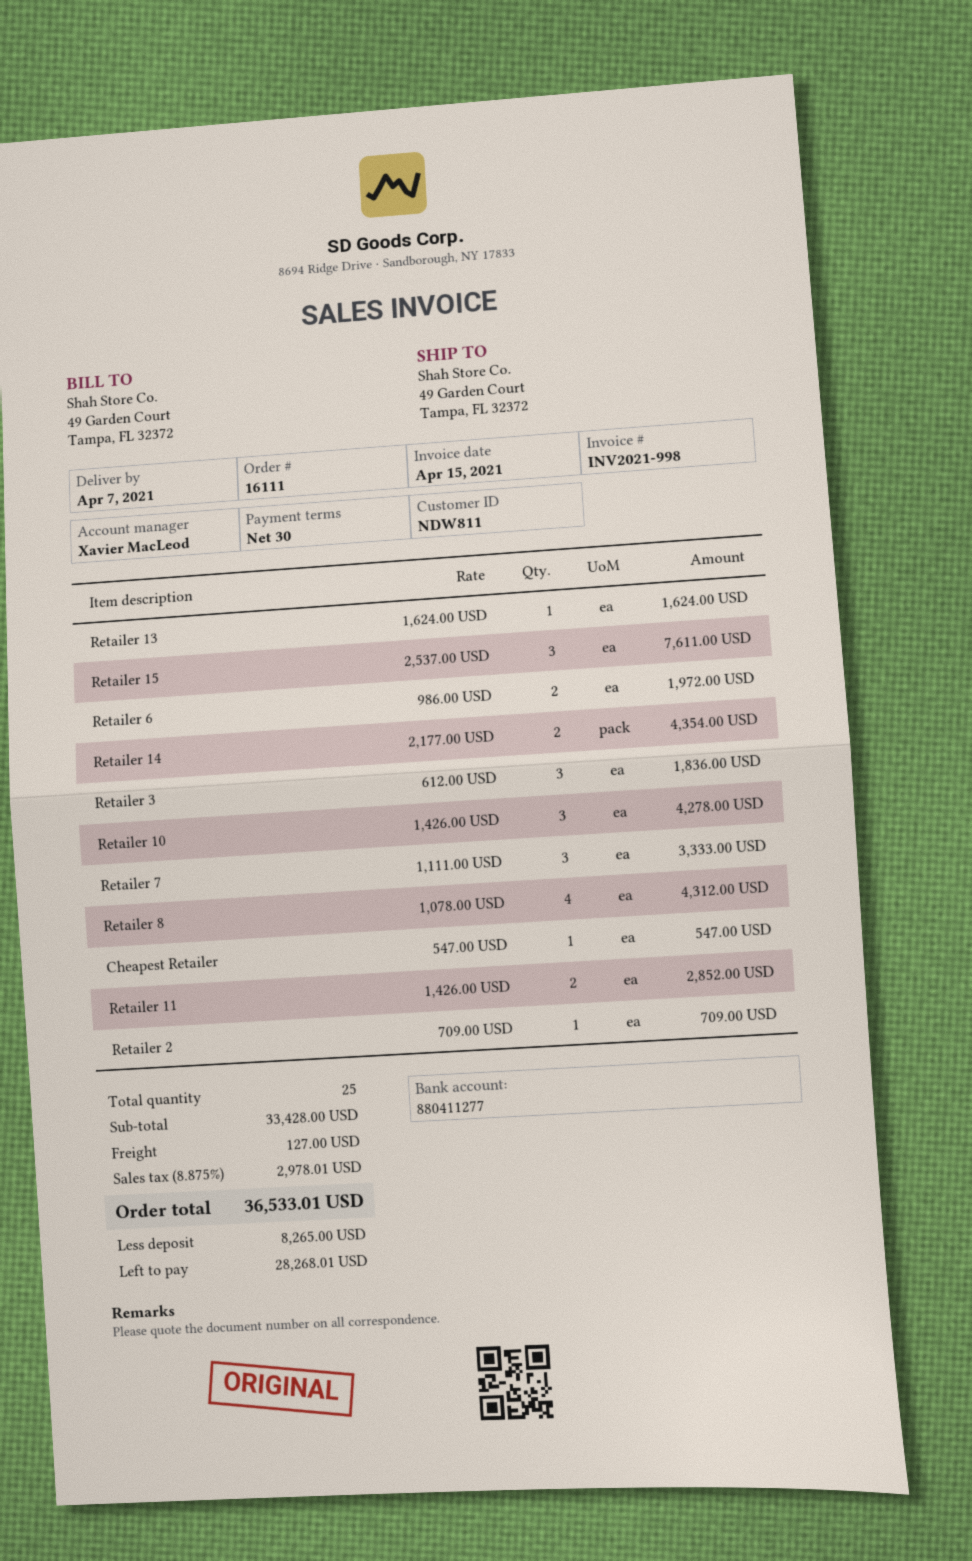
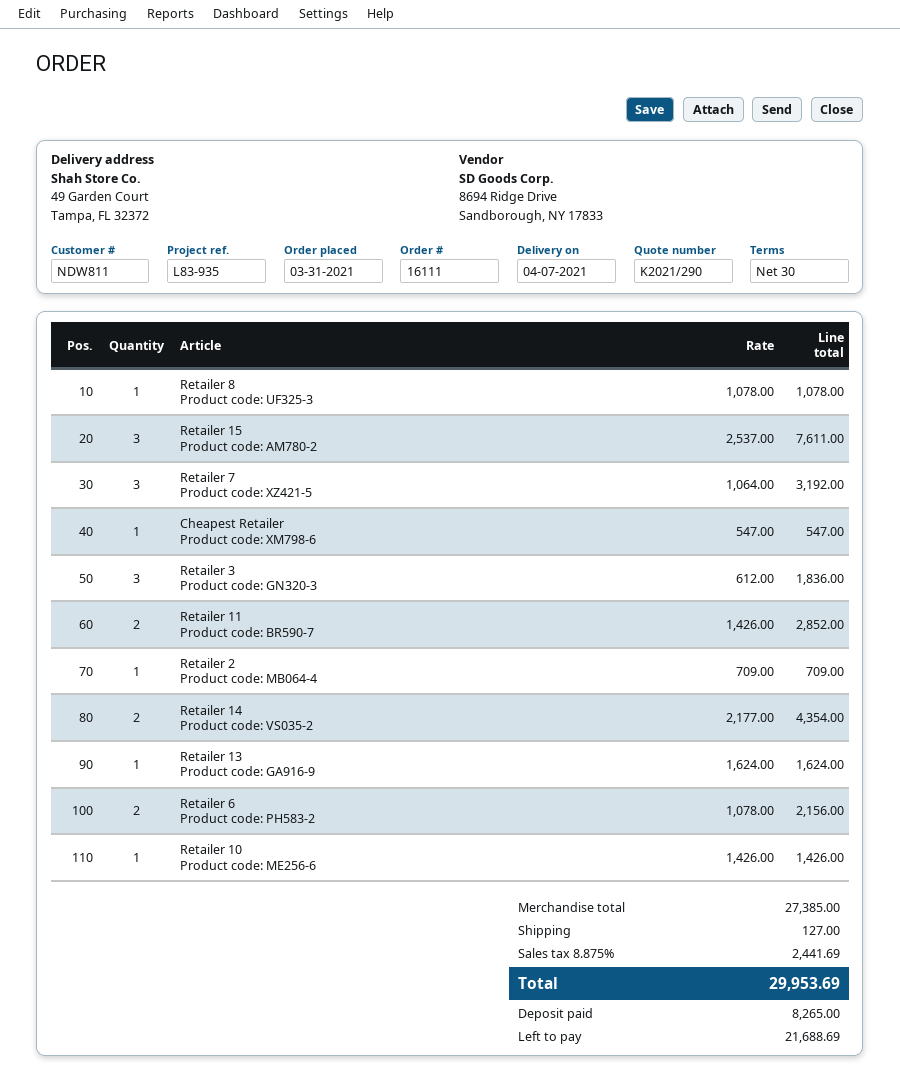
Retailer 6: 2 x 986.00 = 1972.00 -> 2 x 1078.00 = 2156.00
Retailer 10: 3 x 1426.00 = 4278.00 -> 1 x 1426.00 = 1426.00
Retailer 7: 3 x 1111.00 = 3333.00 -> 3 x 1064.00 = 3192.00
Retailer 8: 4 x 1078.00 = 4312.00 -> 1 x 1078.00 = 1078.00
subtotal: 33428.00 -> 27385.00
tax: 8.875% = 2978.01 -> 8.875% = 2441.69
total: 36533.01 -> 29953.69
balance: 28268.01 -> 21688.69

